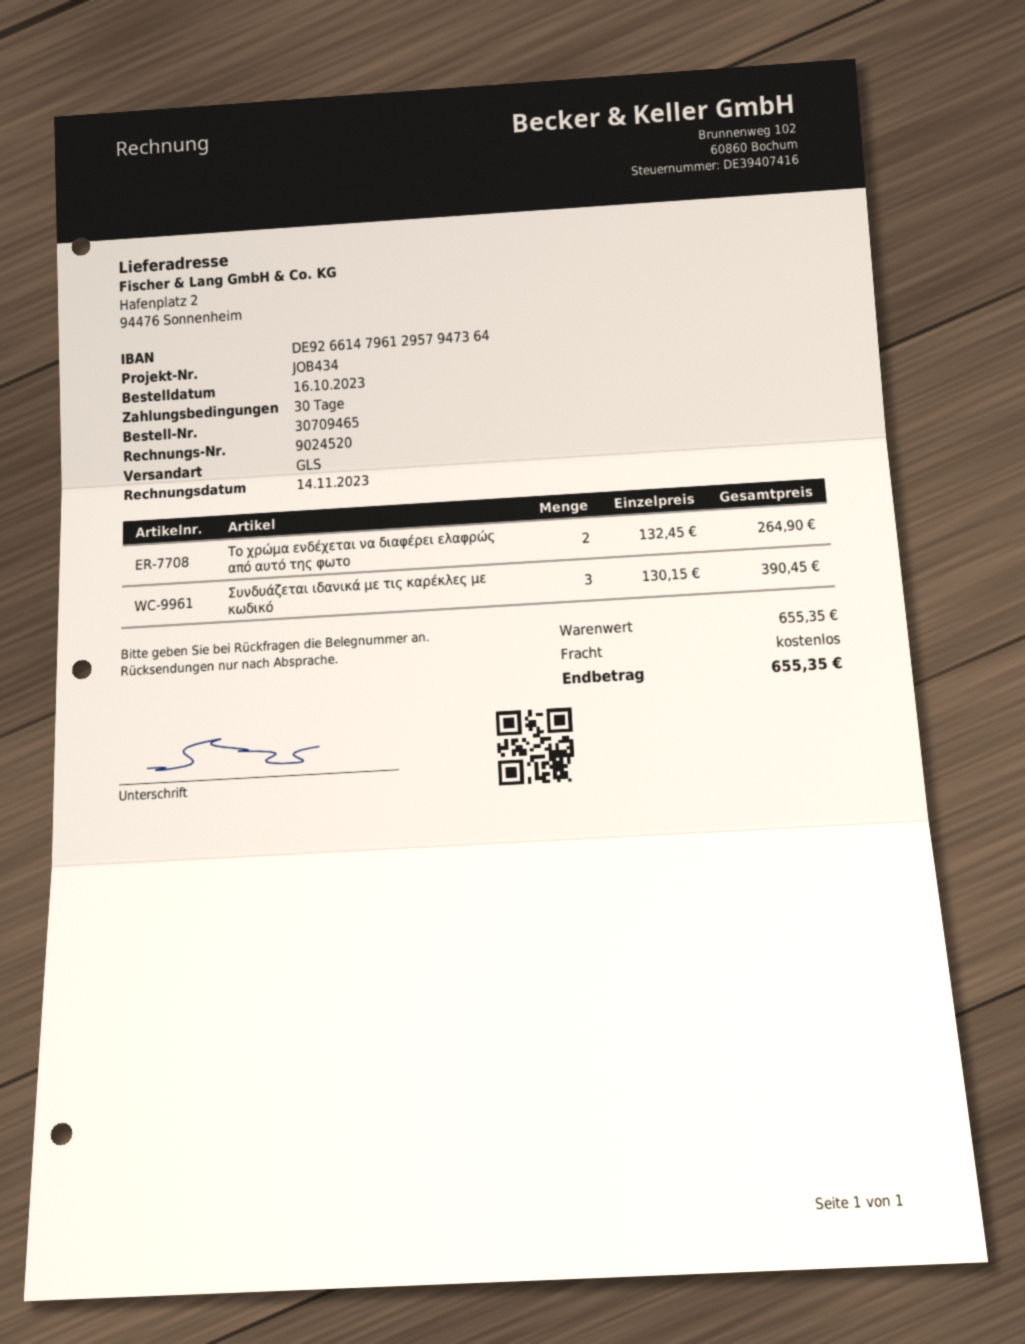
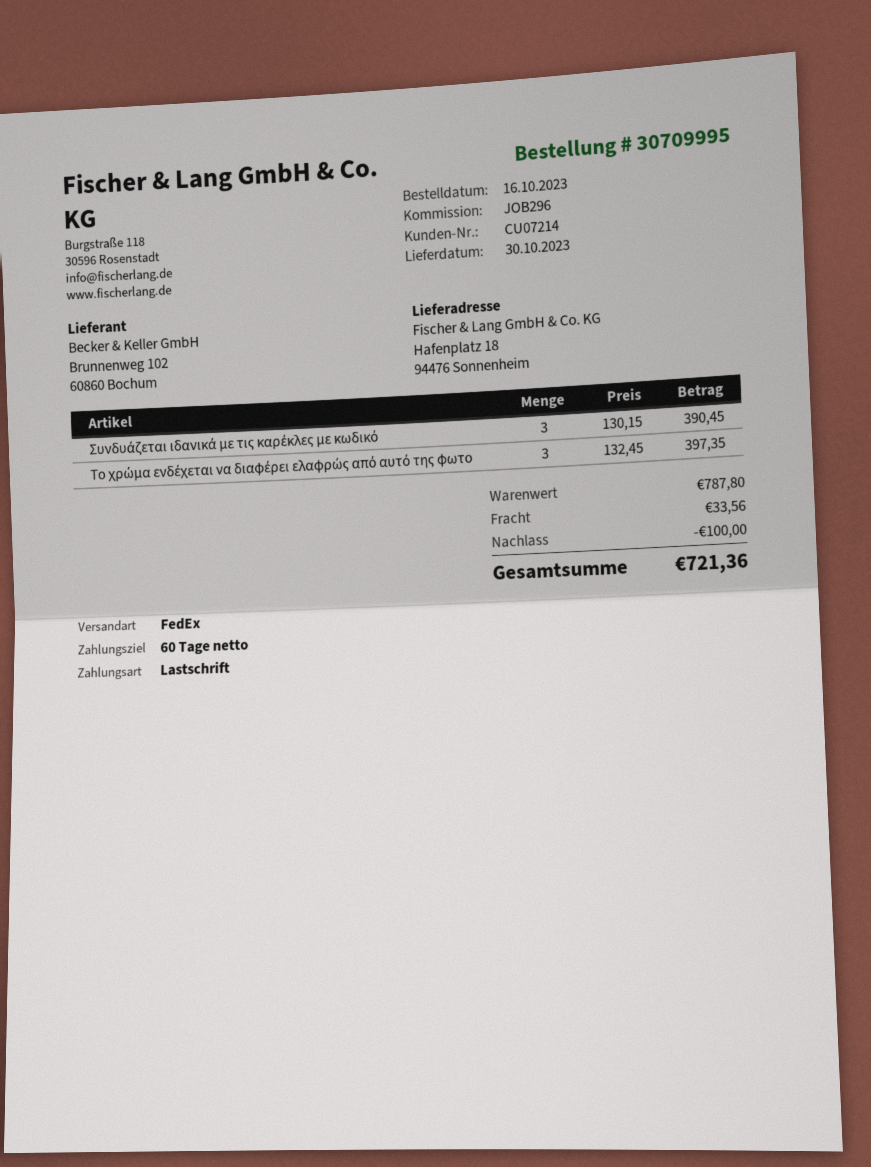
order number: 30709465 -> 30709995
payment terms: 30 days -> 60 days
reference: JOB434 -> JOB296
shipping method: GLS -> FedEx
ship to: Hafenplatz 2, 94476 Sonnenheim -> Hafenplatz 18, 94476 Sonnenheim
Το χρώμα ενδέχεται να διαφέρει ελαφρώς από αυτό της φωτο: 2 x 132.45 = 264.90 -> 3 x 132.45 = 397.35
subtotal: 655.35 -> 787.80
discount: none -> 100.00
shipping: 0.00 -> 33.56
total: 655.35 -> 721.36

